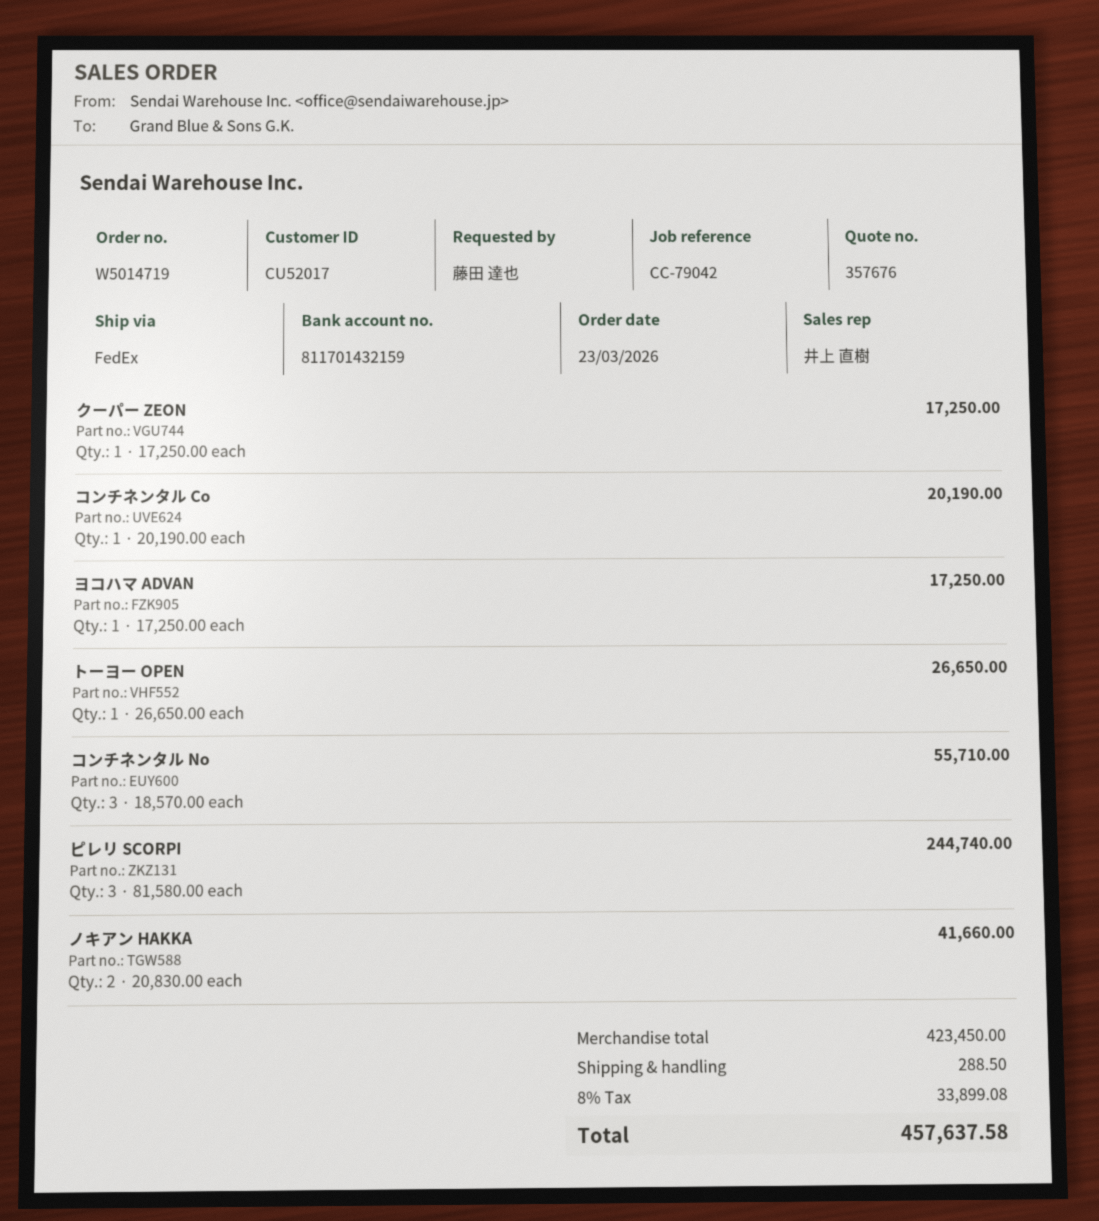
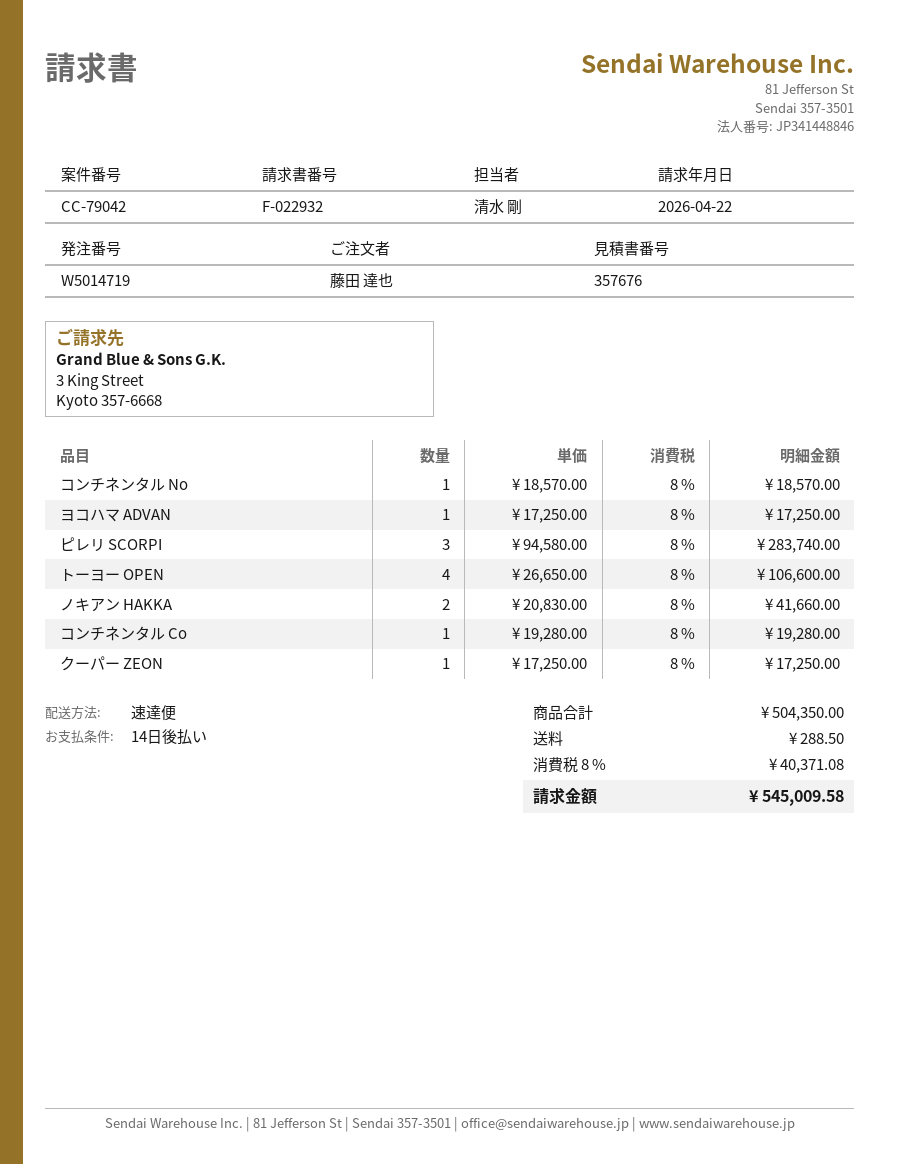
sales rep: 井上 直樹 -> 清水 剛
shipping method: FedEx -> express
コンチネンタル Co: 1 x 20190.00 = 20190.00 -> 1 x 19280.00 = 19280.00
トーヨー OPEN: 1 x 26650.00 = 26650.00 -> 4 x 26650.00 = 106600.00
コンチネンタル No: 3 x 18570.00 = 55710.00 -> 1 x 18570.00 = 18570.00
ピレリ SCORPI: 3 x 81580.00 = 244740.00 -> 3 x 94580.00 = 283740.00
subtotal: 423450.00 -> 504350.00
tax: 8% = 33899.08 -> 8% = 40371.08
total: 457637.58 -> 545009.58

